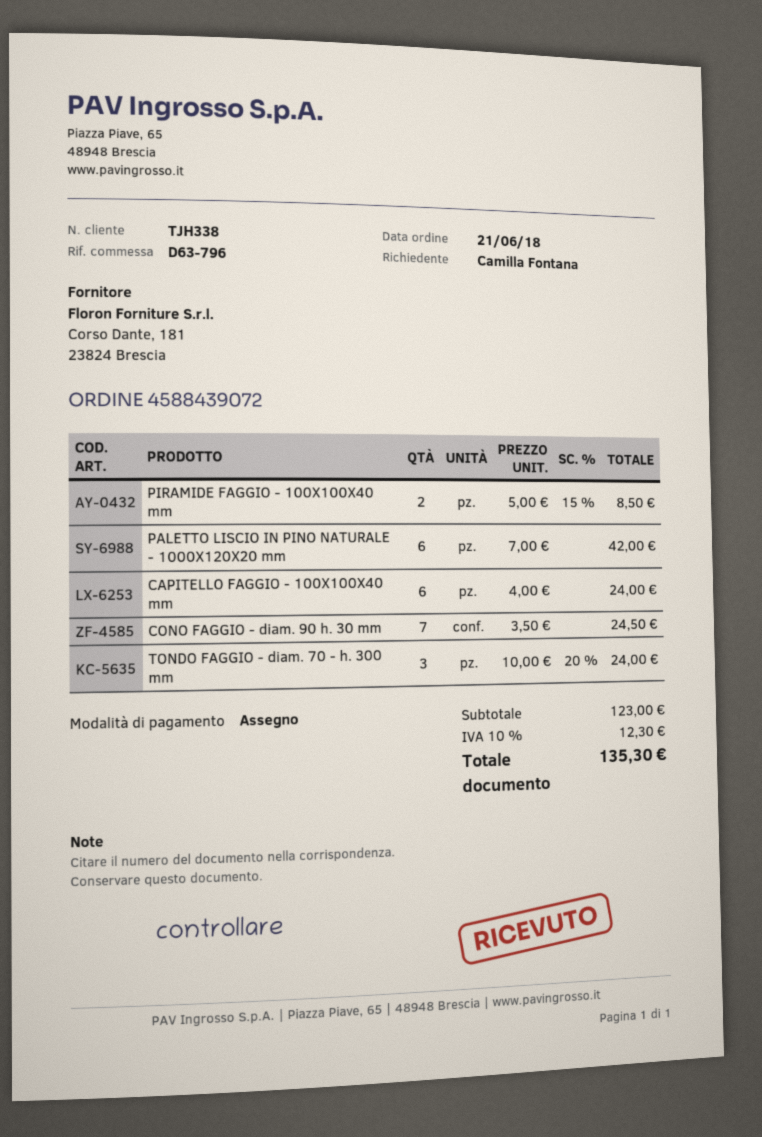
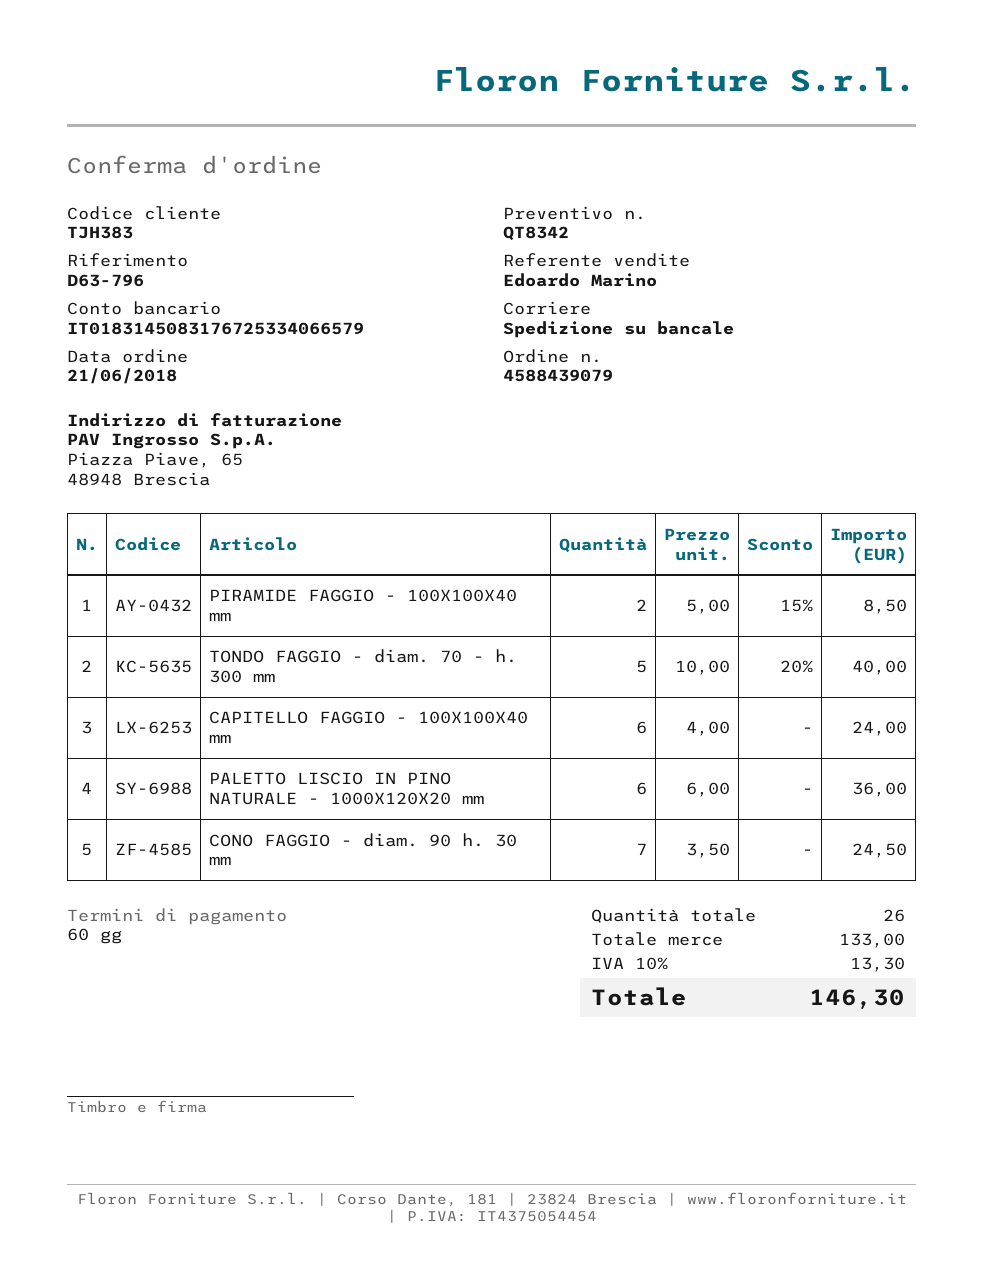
order number: 4588439072 -> 4588439079
customer number: TJH338 -> TJH383
PALETTO LISCIO IN PINO NATURALE - 1000X120X20 mm: 6 x 7.00 = 42.00 -> 6 x 6.00 = 36.00
TONDO FAGGIO - diam. 70 - h. 300 mm: 3 x 10.00 - 20% = 24.00 -> 5 x 10.00 - 20% = 40.00
subtotal: 123.00 -> 133.00
tax: 10% = 12.30 -> 10% = 13.30
total: 135.30 -> 146.30

